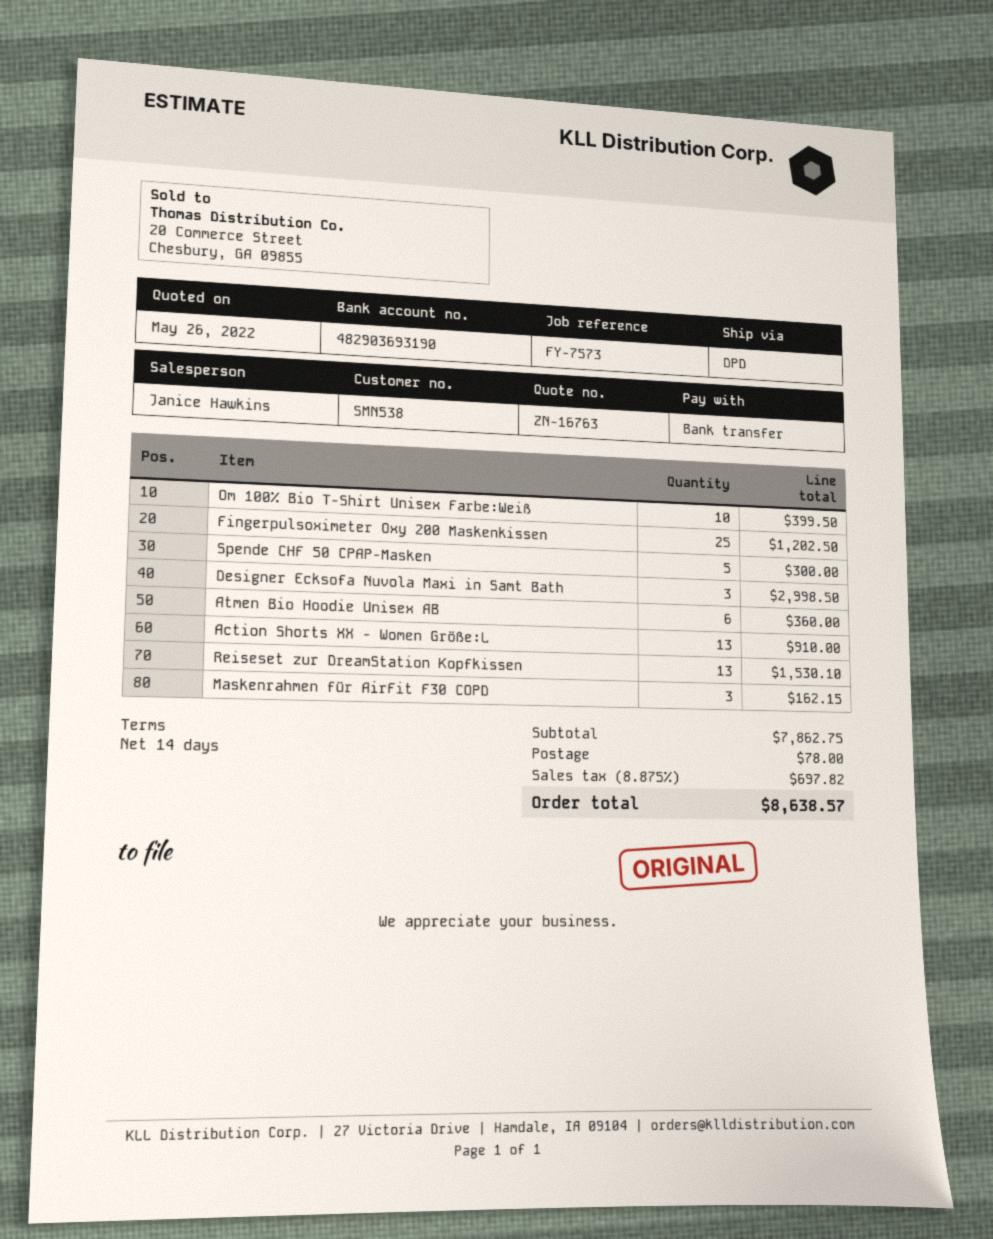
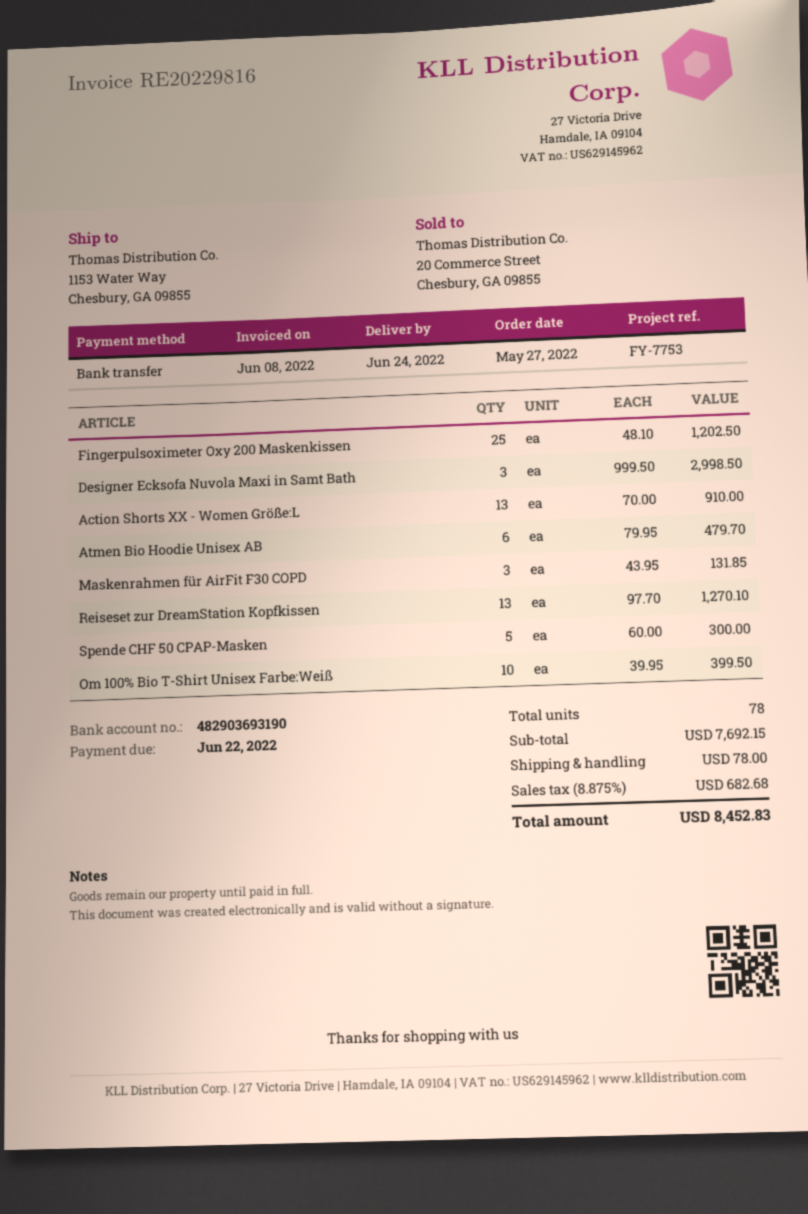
reference: FY-7573 -> FY-7753
Atmen Bio Hoodie Unisex AB: 6 for 360.00 -> 6 for 479.70
Reiseset zur DreamStation Kopfkissen: 13 for 1530.10 -> 13 for 1270.10
Maskenrahmen für AirFit F30 COPD: 3 for 162.15 -> 3 for 131.85
subtotal: 7862.75 -> 7692.15
tax: 8.875% = 697.82 -> 8.875% = 682.68
total: 8638.57 -> 8452.83

